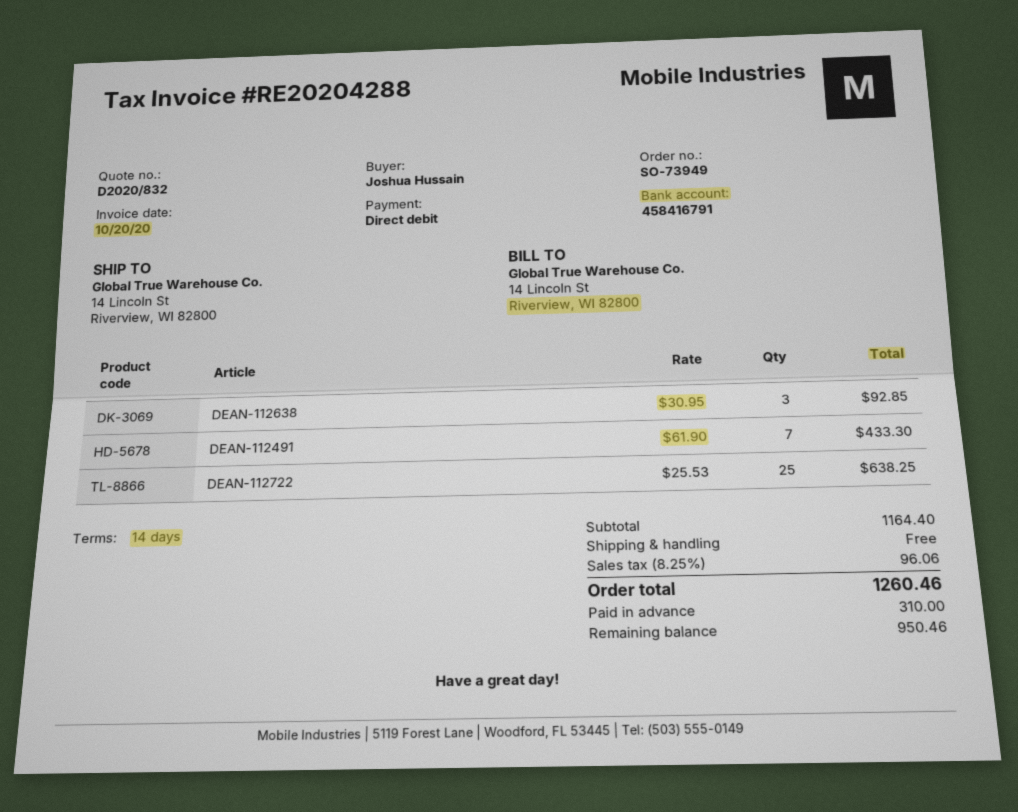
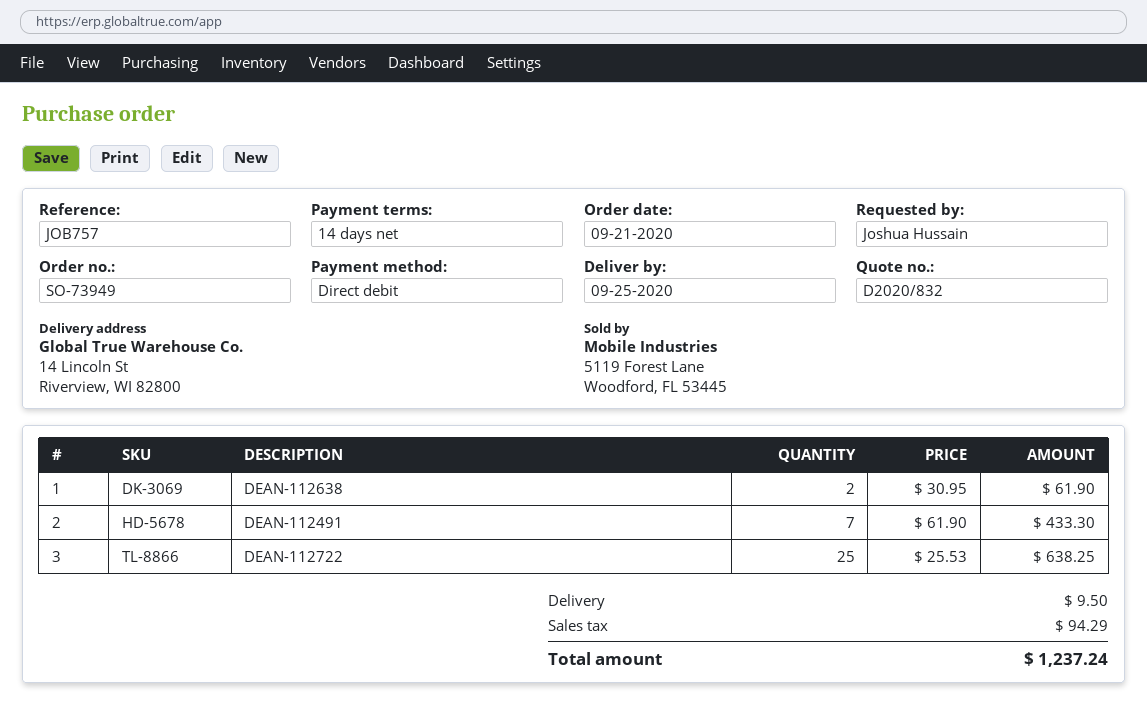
DEAN-112638: 3 x 30.95 = 92.85 -> 2 x 30.95 = 61.90
shipping: 0.00 -> 9.50
tax: 96.06 -> 94.29
total: 1260.46 -> 1237.24

